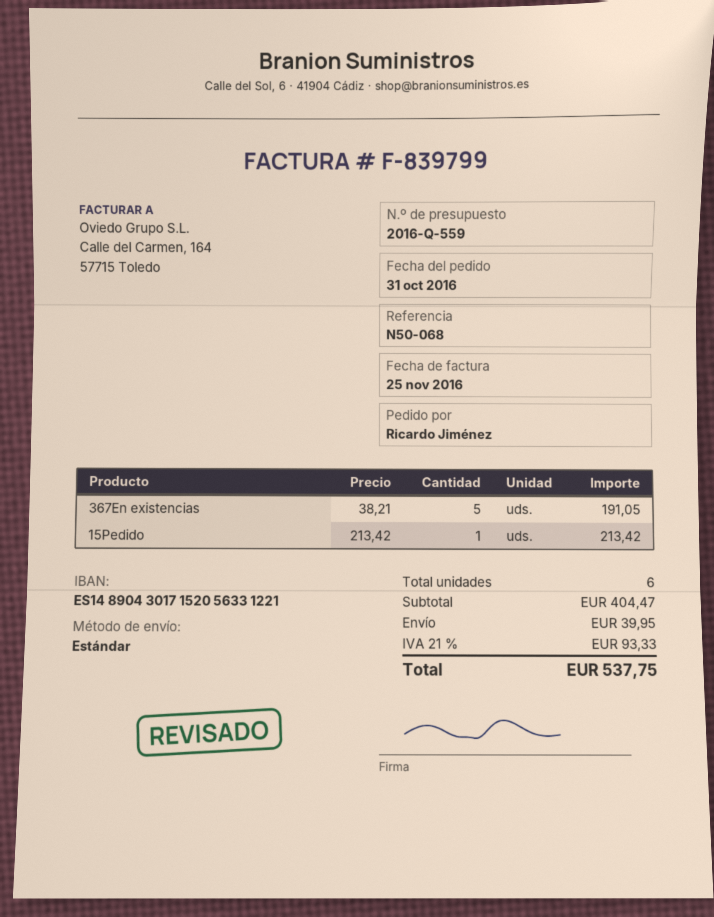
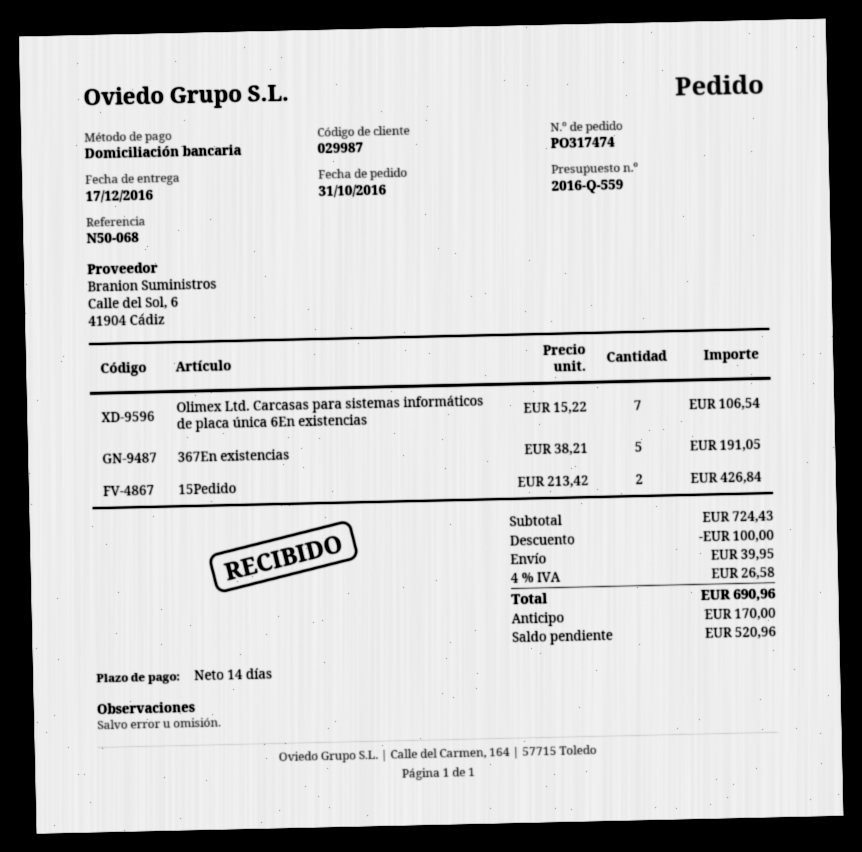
15Pedido: 1 x 213.42 = 213.42 -> 2 x 213.42 = 426.84
Olimex Ltd. Carcasas para sistemas informáticos de placa única 6En existencias: none -> 7 x 15.22 = 106.54
subtotal: 404.47 -> 724.43
discount: none -> 100.00
tax: 21% = 93.33 -> 4% = 26.58
total: 537.75 -> 690.96

